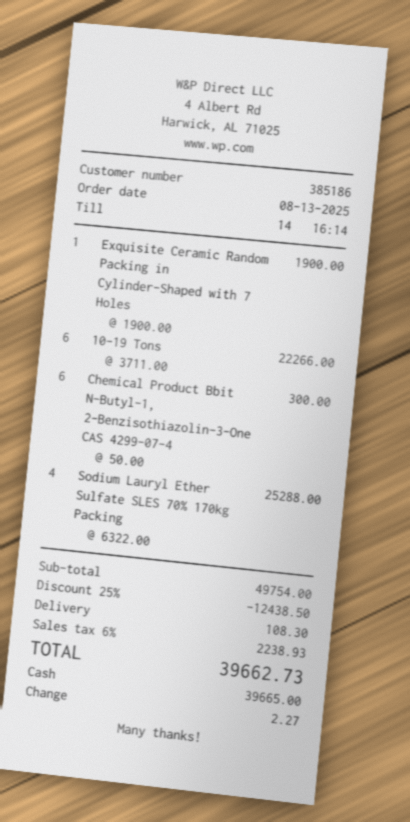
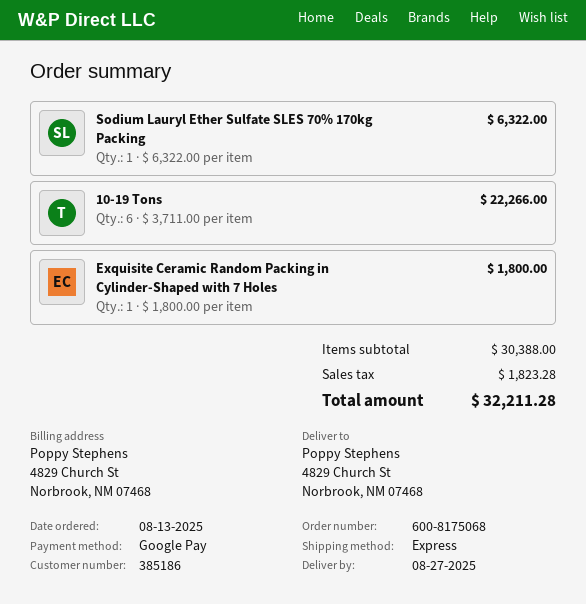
payment method: cash -> Google Pay
Exquisite Ceramic Random Packing in Cylinder-Shaped with 7 Holes: 1 x 1900.00 = 1900.00 -> 1 x 1800.00 = 1800.00
Chemical Product Bbit N-Butyl-1, 2-Benzisothiazolin-3-One CAS 4299-07-4: 6 x 50.00 = 300.00 -> none
Sodium Lauryl Ether Sulfate SLES 70% 170kg Packing: 4 x 6322.00 = 25288.00 -> 1 x 6322.00 = 6322.00
subtotal: 49754.00 -> 30388.00
discount: 25% = 12438.50 -> none
shipping: 108.30 -> none
tax: 2238.93 -> 1823.28
total: 39662.73 -> 32211.28

